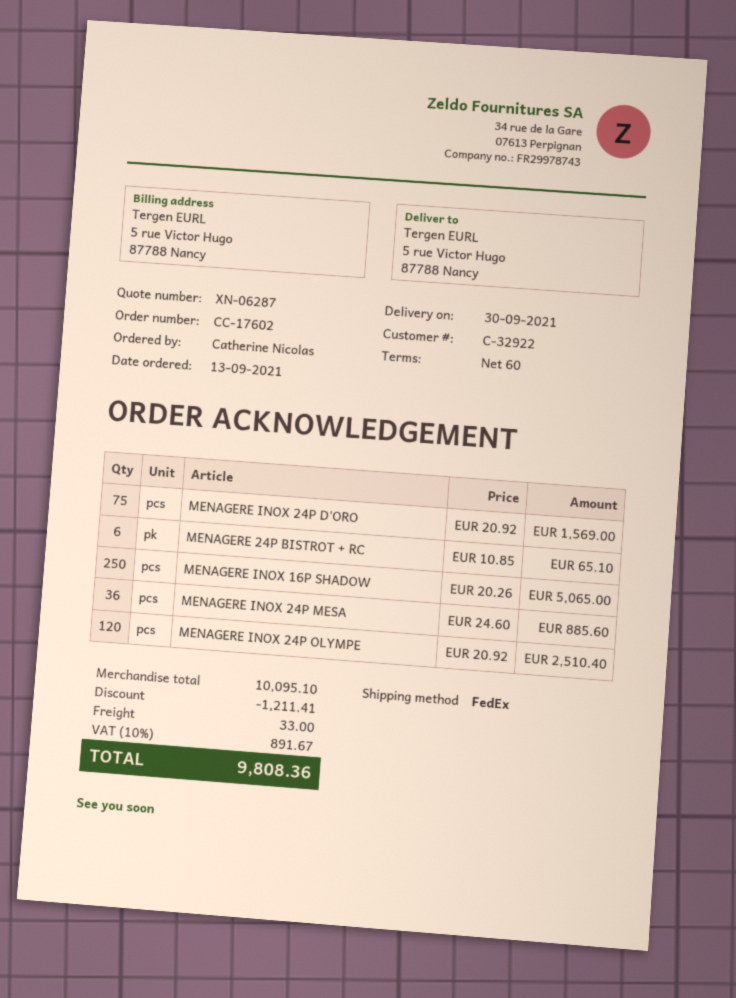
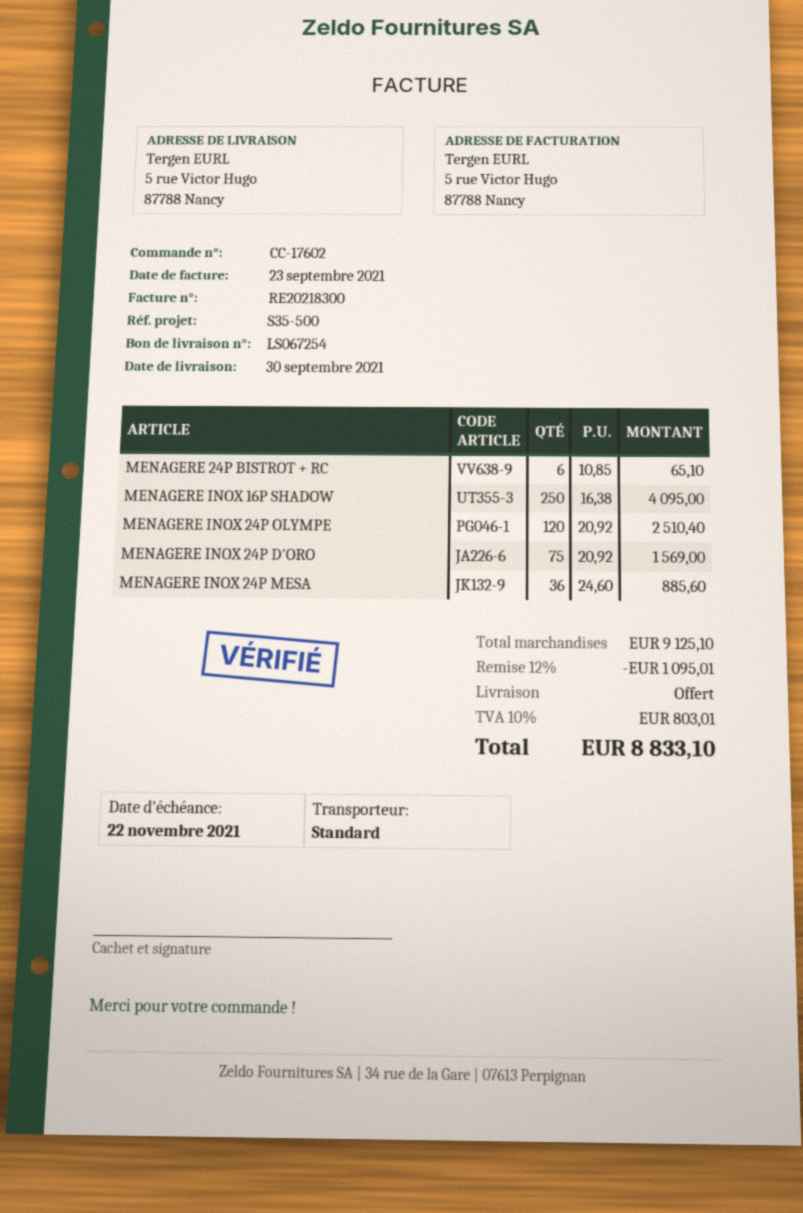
shipping method: FedEx -> standard
MENAGERE INOX 16P SHADOW: 250 x 20.26 = 5065.00 -> 250 x 16.38 = 4095.00
subtotal: 10095.10 -> 9125.10
discount: 1211.41 -> 1095.01
shipping: 33.00 -> 0.00
tax: 10% = 891.67 -> 10% = 803.01
total: 9808.36 -> 8833.10

